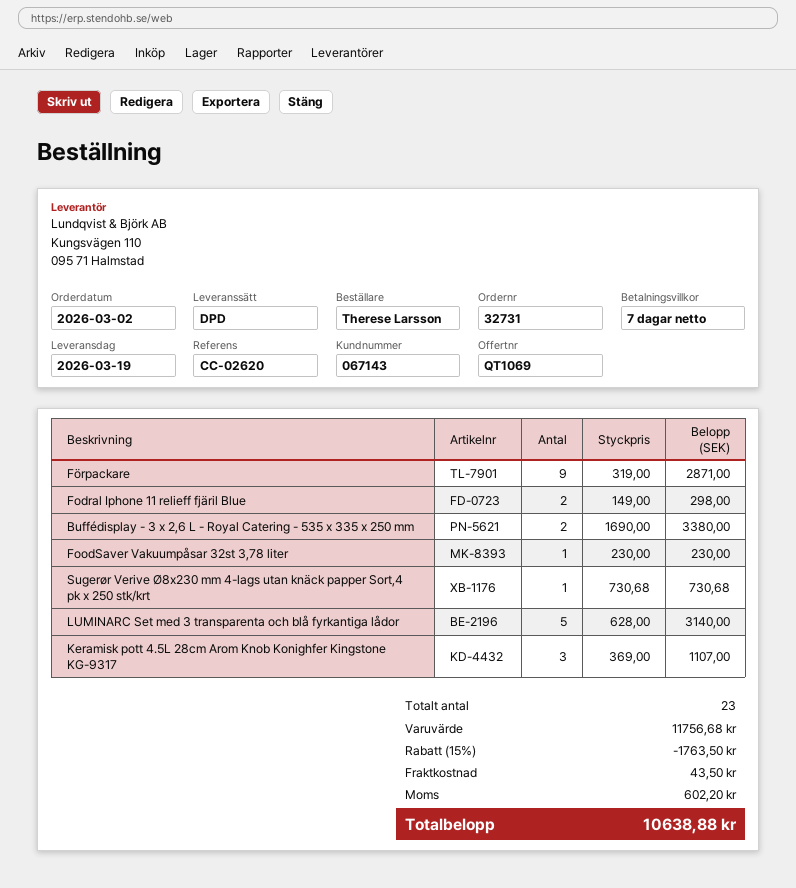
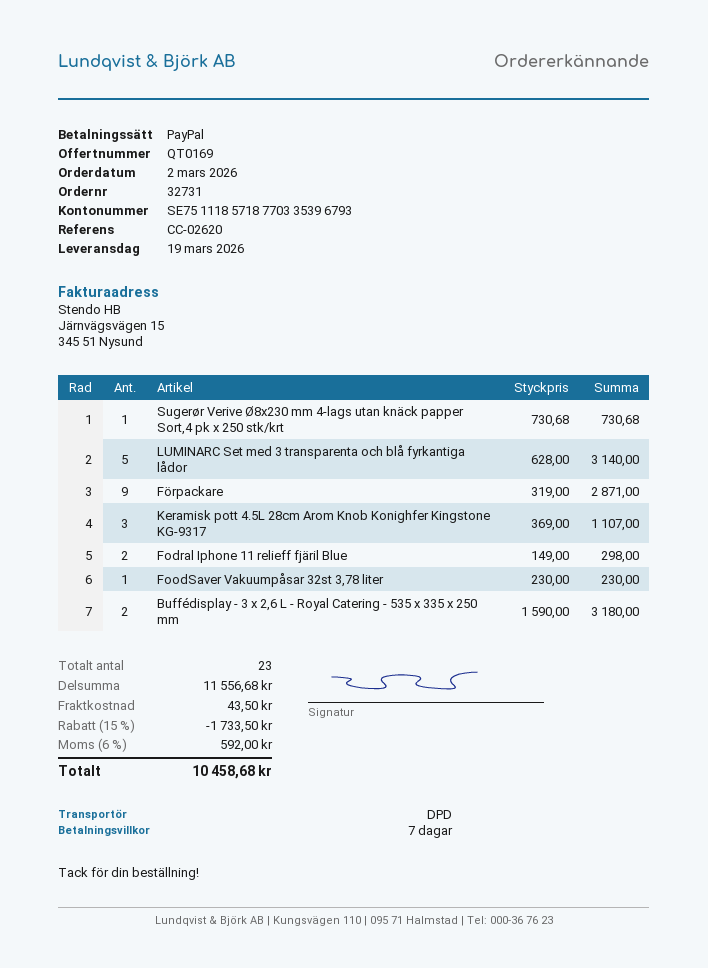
quote number: QT1069 -> QT0169
Buffédisplay - 3 x 2,6 L - Royal Catering - 535 x 335 x 250 mm: 2 x 1690.00 = 3380.00 -> 2 x 1590.00 = 3180.00
subtotal: 11756.68 -> 11556.68
discount: 15% = 1763.50 -> 15% = 1733.50
tax: 602.20 -> 592.00
total: 10638.88 -> 10458.68

